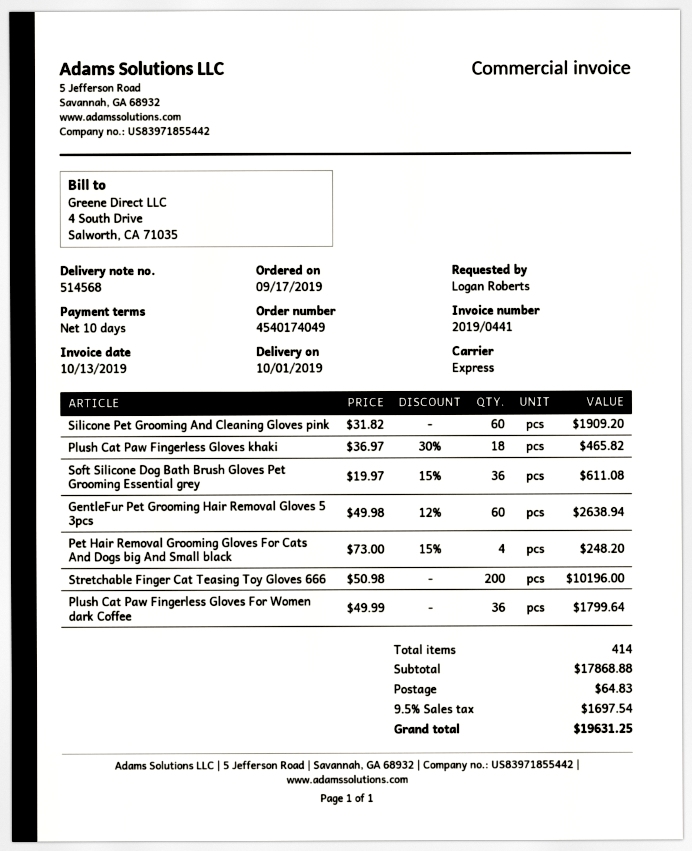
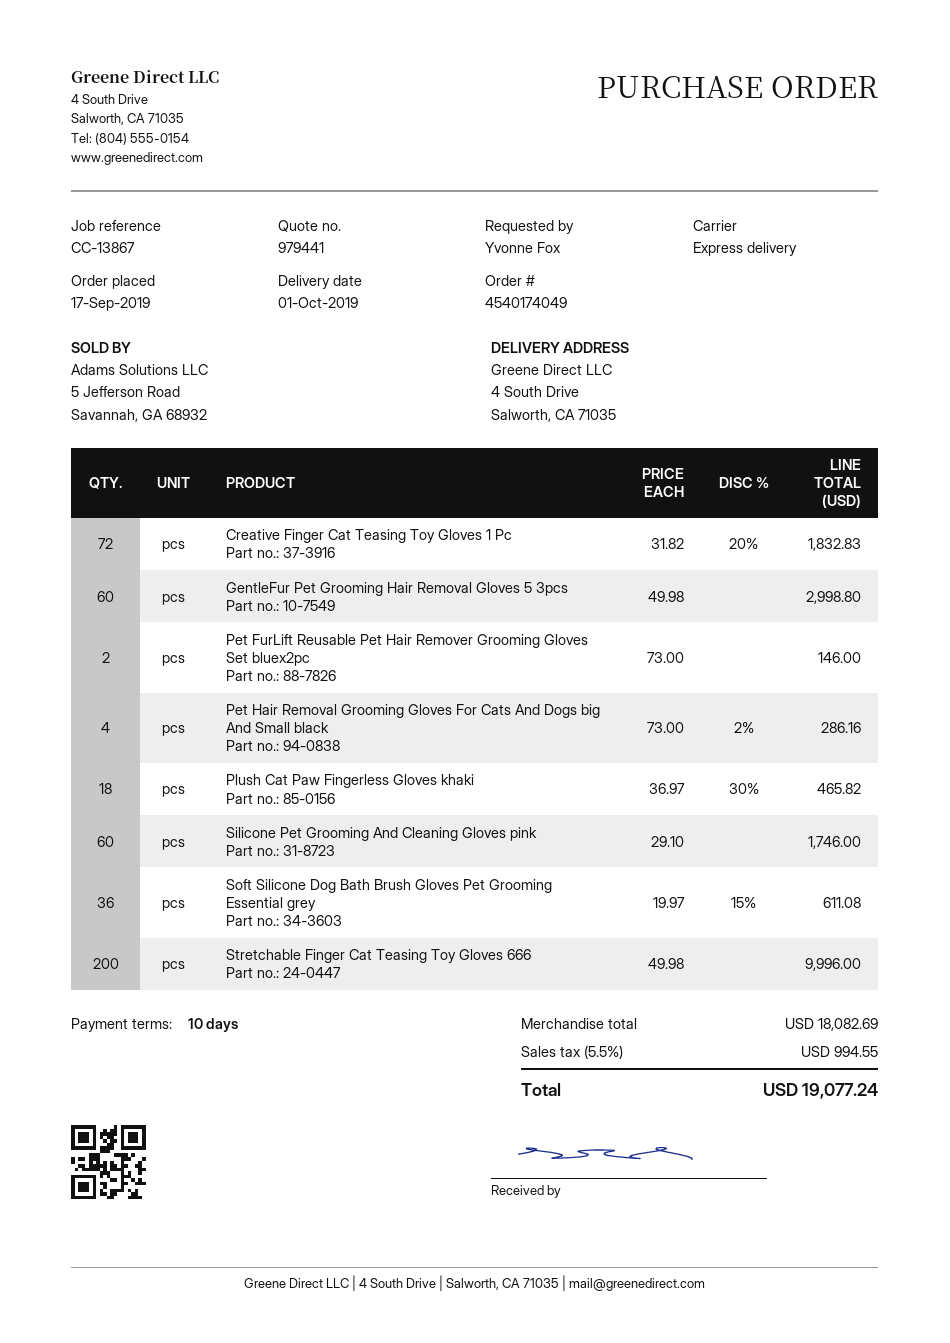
ordered by: Logan Roberts -> Yvonne Fox
Silicone Pet Grooming And Cleaning Gloves pink: 60 x 31.82 = 1909.20 -> 60 x 29.10 = 1746.00
GentleFur Pet Grooming Hair Removal Gloves 5 3pcs: 60 x 49.98 - 12% = 2638.94 -> 60 x 49.98 = 2998.80
Pet Hair Removal Grooming Gloves For Cats And Dogs big And Small black: 4 x 73.00 - 15% = 248.20 -> 4 x 73.00 - 2% = 286.16
Stretchable Finger Cat Teasing Toy Gloves 666: 200 x 50.98 = 10196.00 -> 200 x 49.98 = 9996.00
Plush Cat Paw Fingerless Gloves For Women dark Coffee: 36 x 49.99 = 1799.64 -> none
Creative Finger Cat Teasing Toy Gloves 1 Pc: none -> 72 x 31.82 - 20% = 1832.83
Pet FurLift Reusable Pet Hair Remover Grooming Gloves Set bluex2pc: none -> 2 x 73.00 = 146.00
subtotal: 17868.88 -> 18082.69
shipping: 64.83 -> none
tax: 9.5% = 1697.54 -> 5.5% = 994.55
total: 19631.25 -> 19077.24

